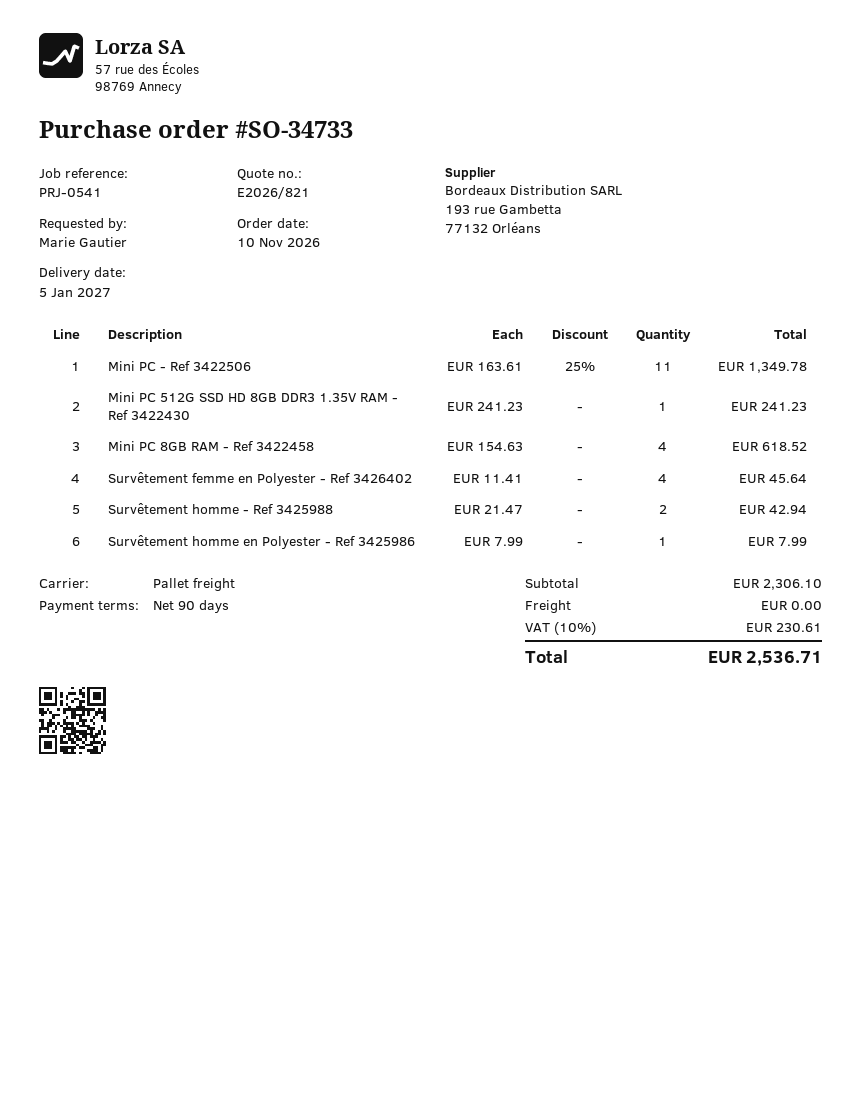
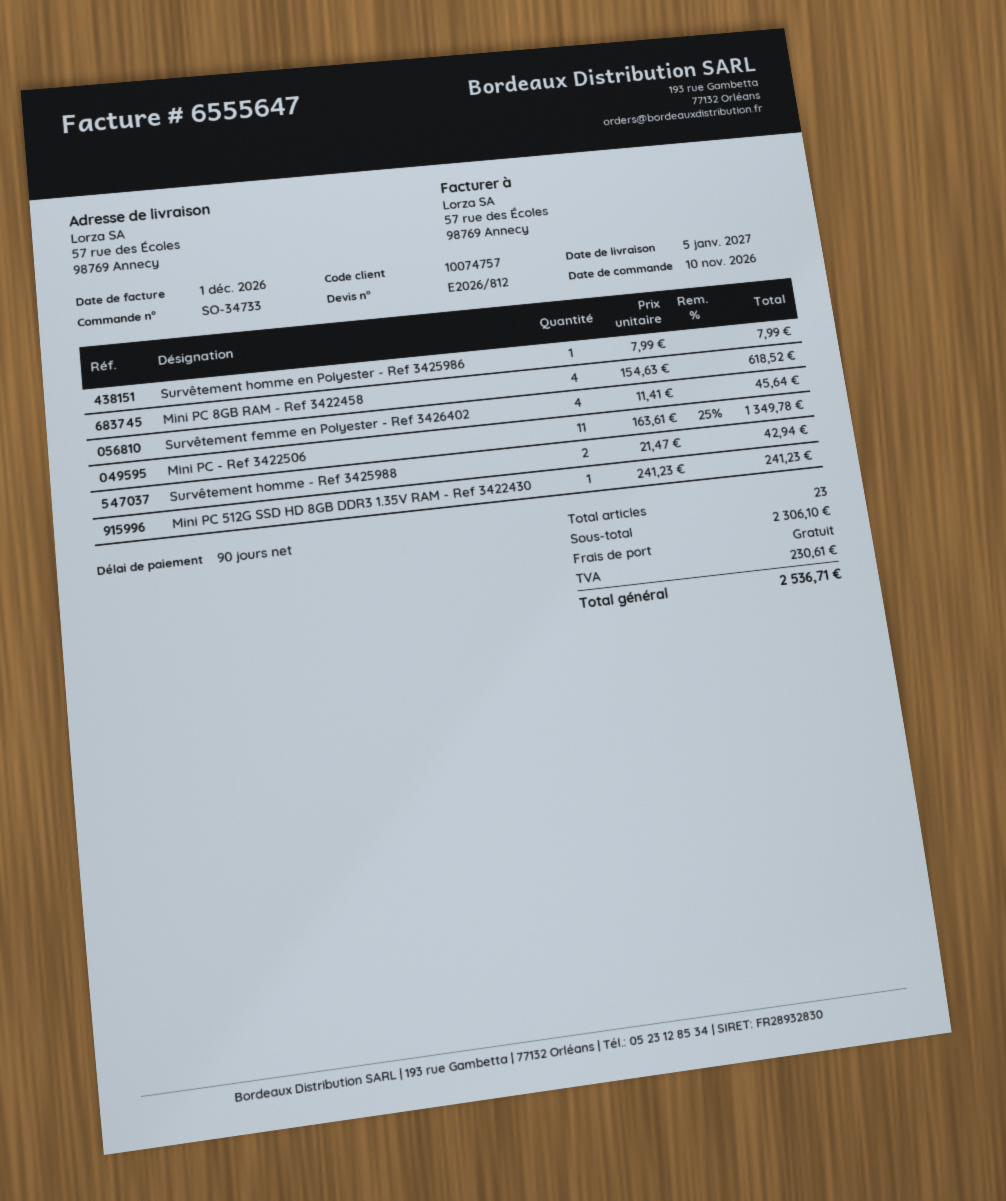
quote number: E2026/821 -> E2026/812

